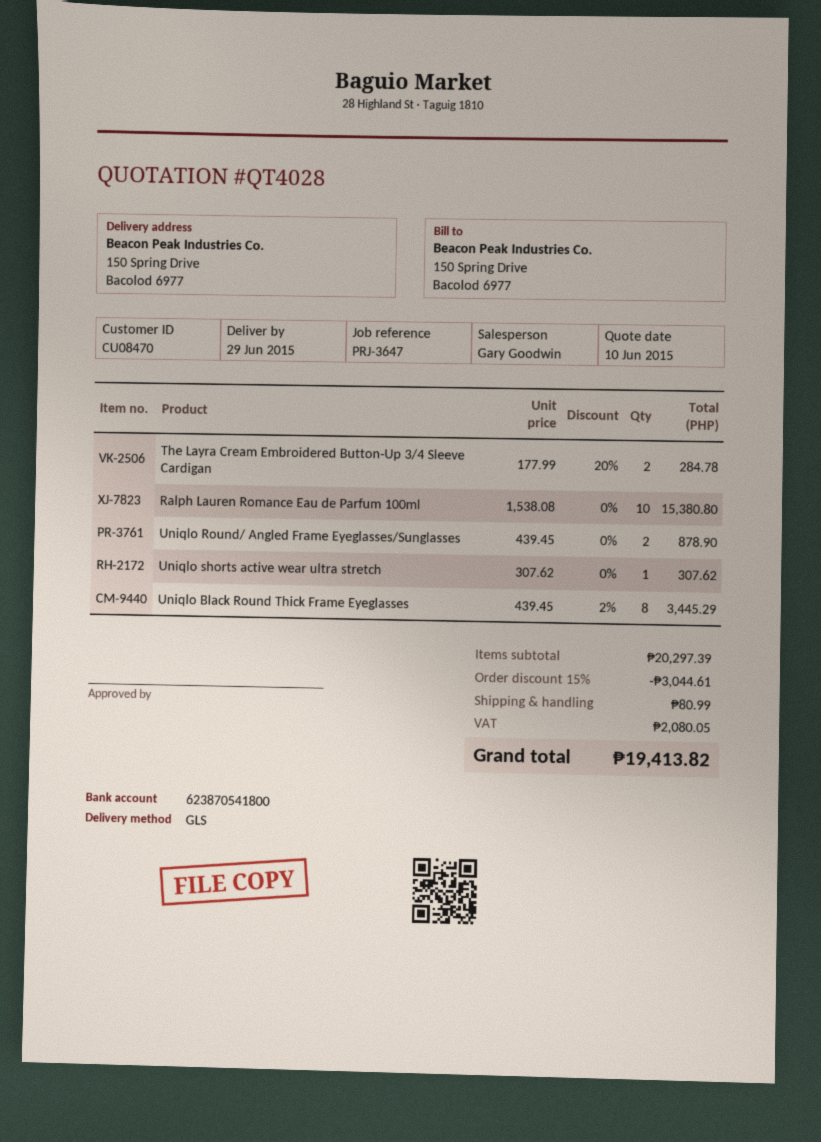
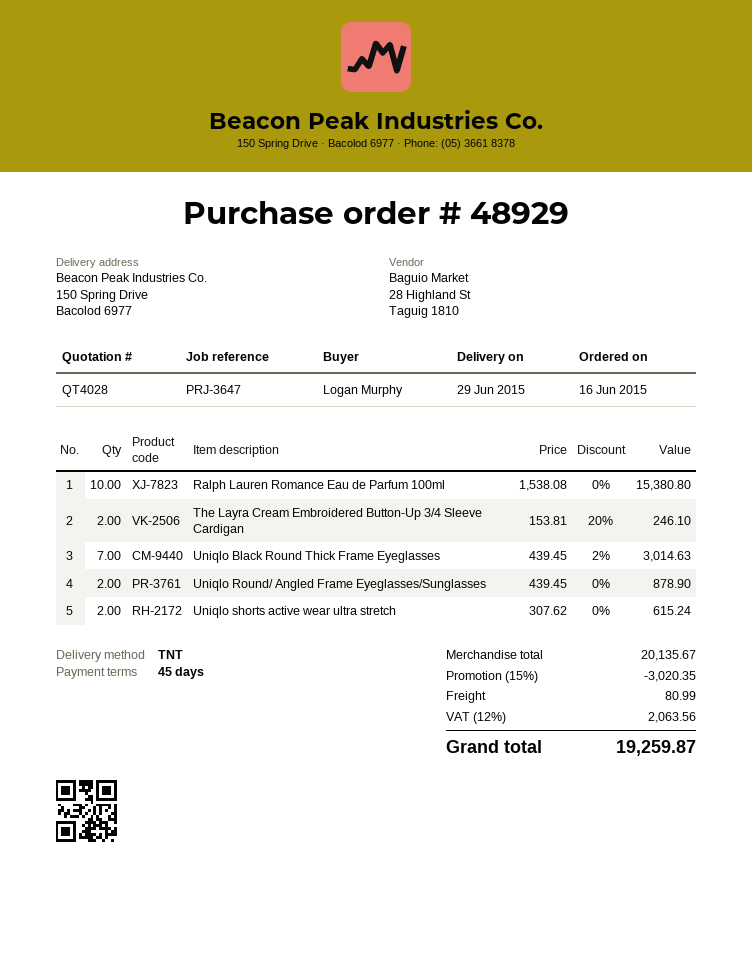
shipping method: GLS -> TNT
The Layra Cream Embroidered Button-Up 3/4 Sleeve Cardigan: 2 x 177.99 - 20% = 284.78 -> 2 x 153.81 - 20% = 246.10
Uniqlo shorts active wear ultra stretch: 1 x 307.62 = 307.62 -> 2 x 307.62 = 615.24
Uniqlo Black Round Thick Frame Eyeglasses: 8 x 439.45 - 2% = 3445.29 -> 7 x 439.45 - 2% = 3014.63
subtotal: 20297.39 -> 20135.67
discount: 15% = 3044.61 -> 15% = 3020.35
tax: 2080.05 -> 2063.56
total: 19413.82 -> 19259.87

